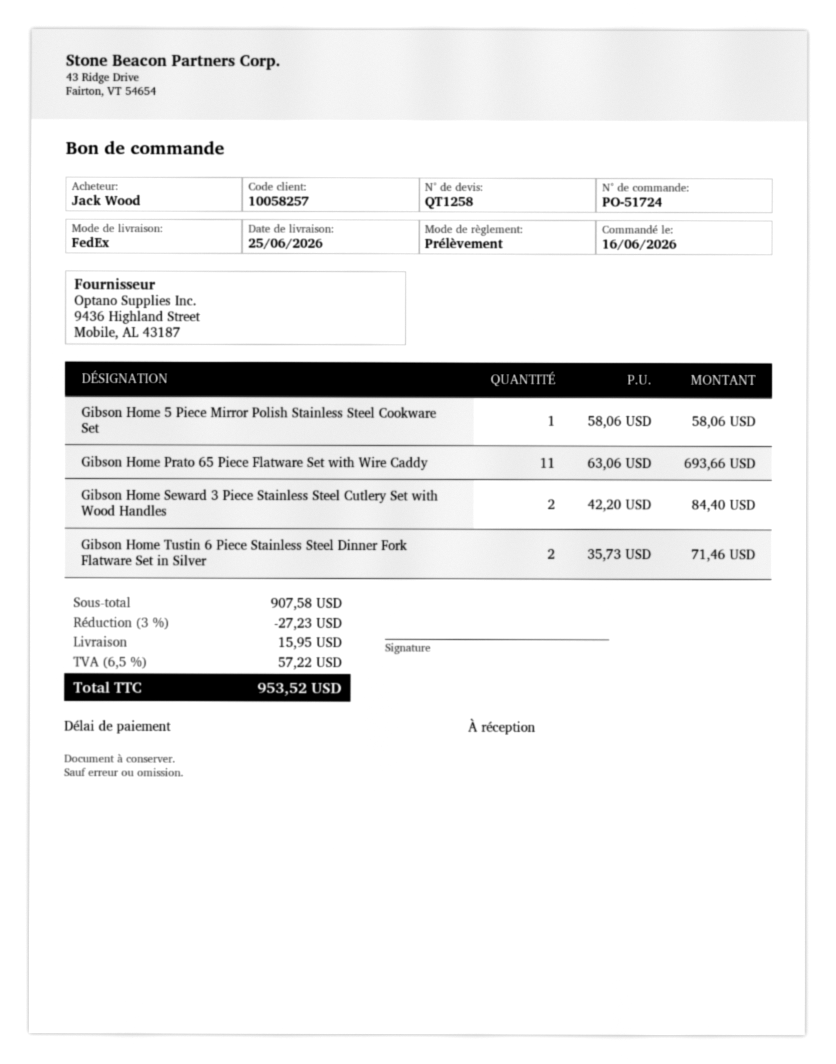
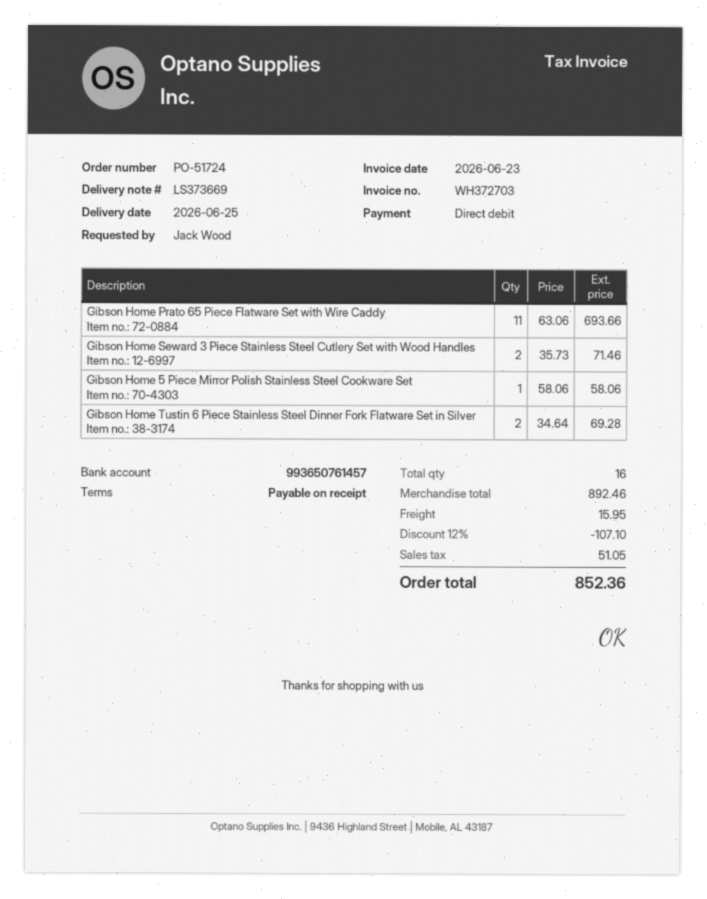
Gibson Home Seward 3 Piece Stainless Steel Cutlery Set with Wood Handles: 2 x 42.20 = 84.40 -> 2 x 35.73 = 71.46
Gibson Home Tustin 6 Piece Stainless Steel Dinner Fork Flatware Set in Silver: 2 x 35.73 = 71.46 -> 2 x 34.64 = 69.28
subtotal: 907.58 -> 892.46
discount: 3% = 27.23 -> 12% = 107.10
tax: 57.22 -> 51.05
total: 953.52 -> 852.36

